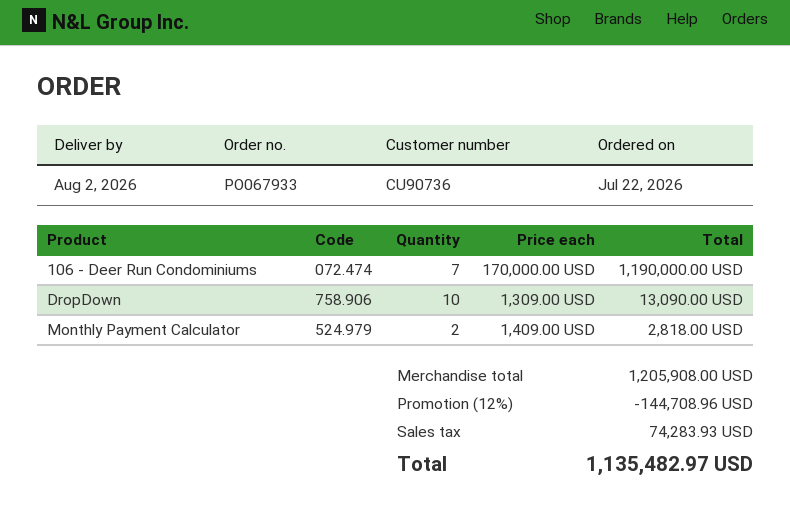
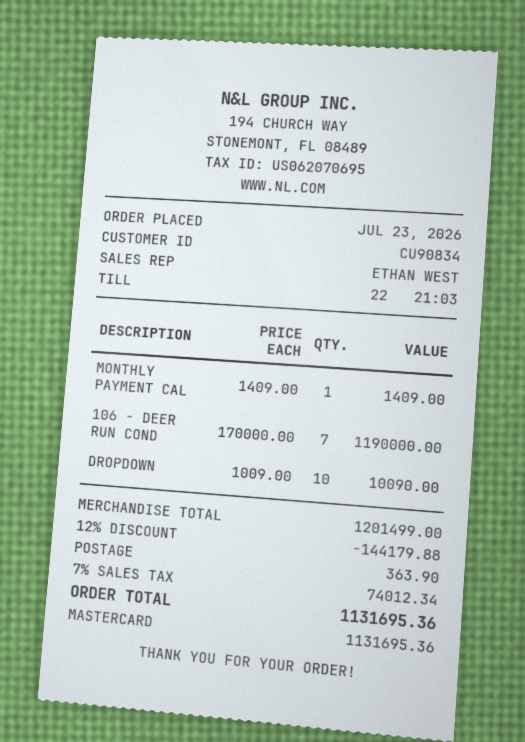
order date: 2026-07-22 -> 2026-07-23
customer number: CU90736 -> CU90834
DropDown: 10 x 1309.00 = 13090.00 -> 10 x 1009.00 = 10090.00
Monthly Payment Calculator: 2 x 1409.00 = 2818.00 -> 1 x 1409.00 = 1409.00
subtotal: 1205908.00 -> 1201499.00
discount: 12% = 144708.96 -> 12% = 144179.88
shipping: none -> 363.90
tax: 74283.93 -> 74012.34
total: 1135482.97 -> 1131695.36

